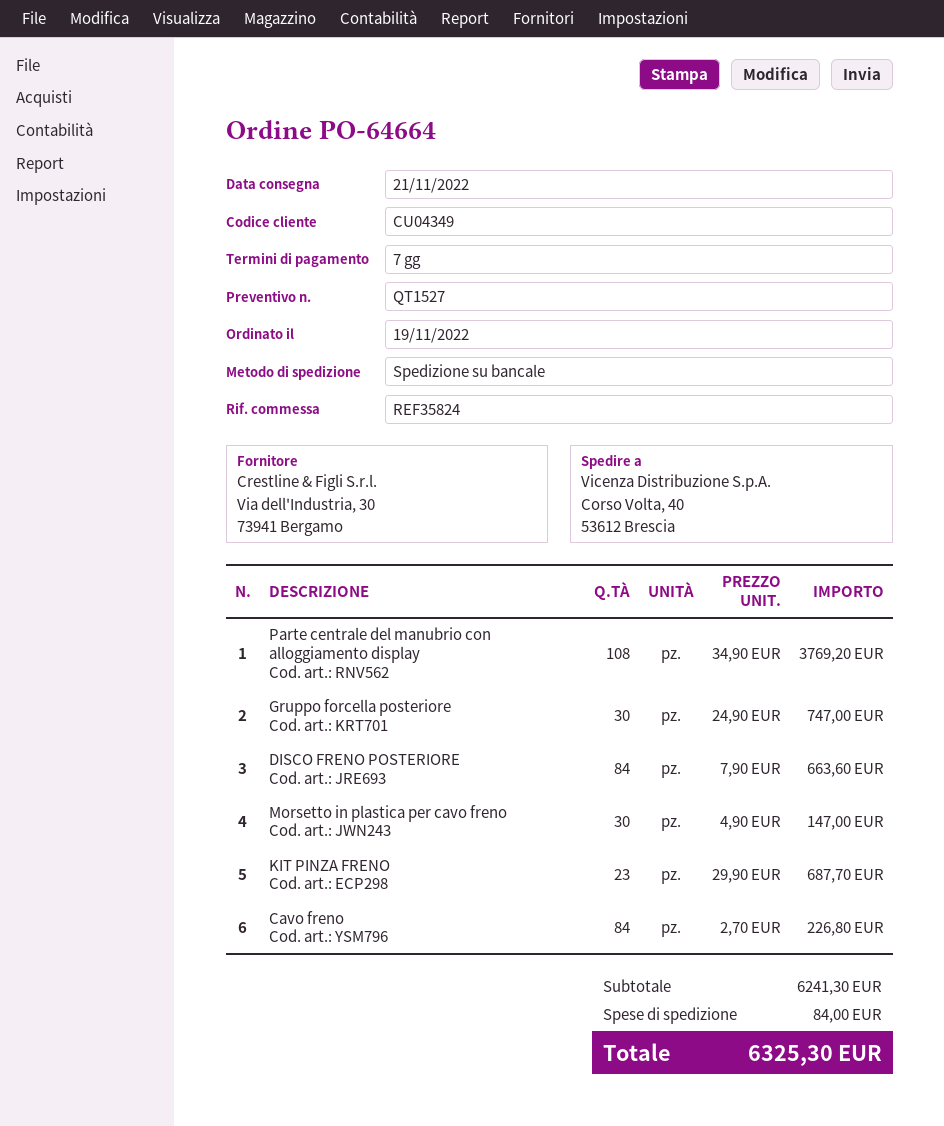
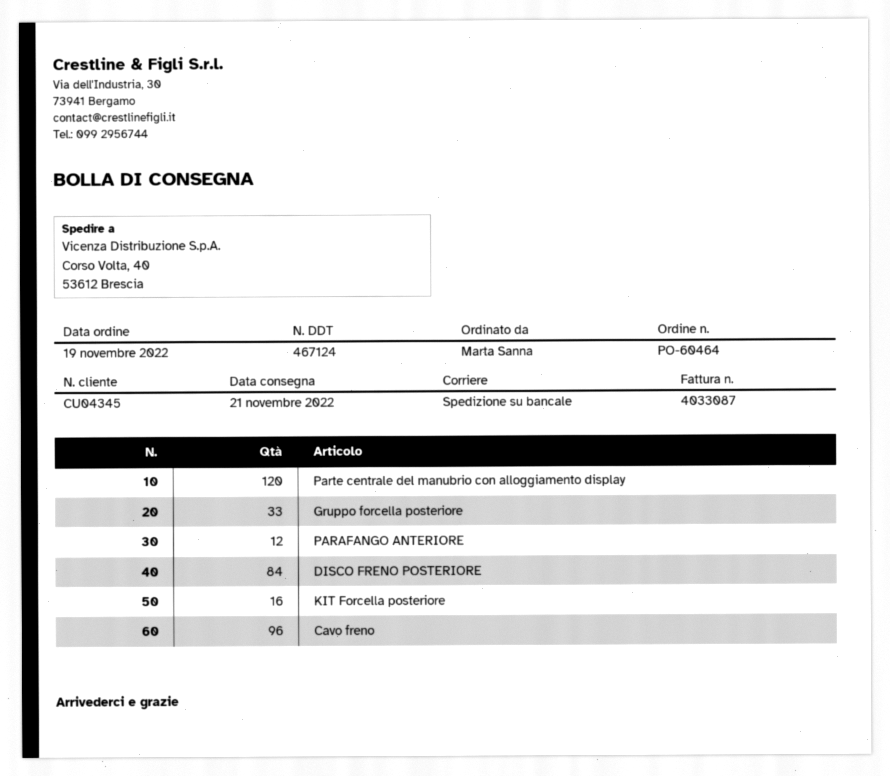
order number: PO-64664 -> PO-60464
customer number: CU04349 -> CU04345
Parte centrale del manubrio con alloggiamento display: 108 -> 120
Gruppo forcella posteriore: 30 -> 33
Morsetto in plastica per cavo freno: 30 -> none
KIT PINZA FRENO: 23 -> none
Cavo freno: 84 -> 96
PARAFANGO ANTERIORE: none -> 12
KIT Forcella posteriore: none -> 16

